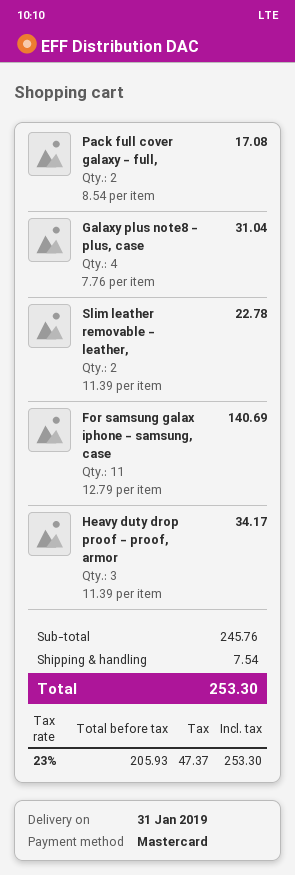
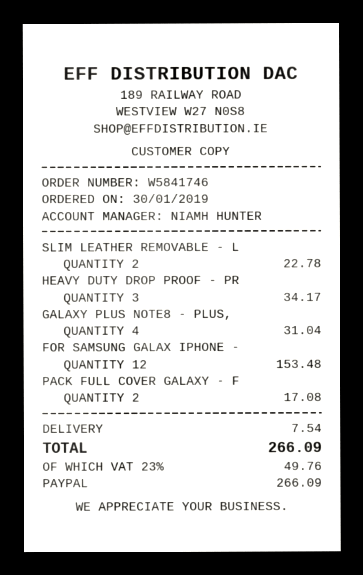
payment method: Mastercard -> PayPal
For samsung galax iphone - samsung, case: 11 for 140.69 -> 12 for 153.48
tax: 23% = 47.37 -> 23% = 49.76
total: 253.30 -> 266.09

